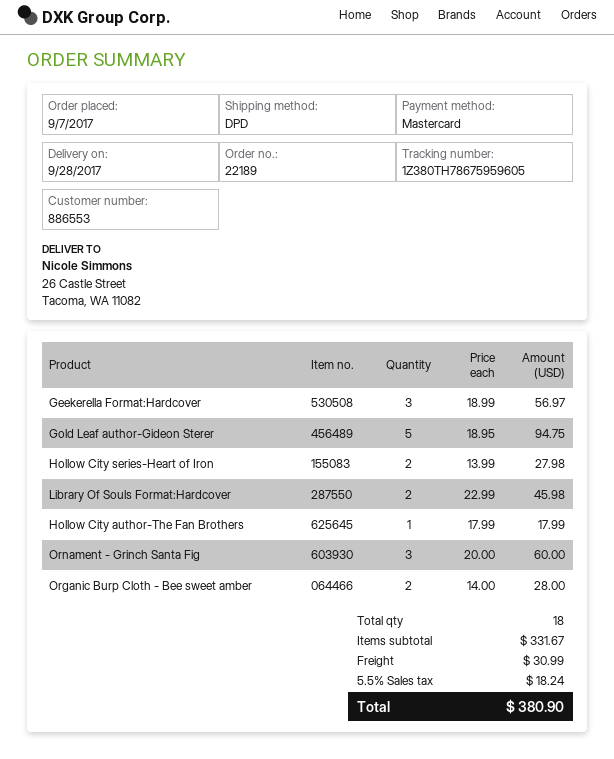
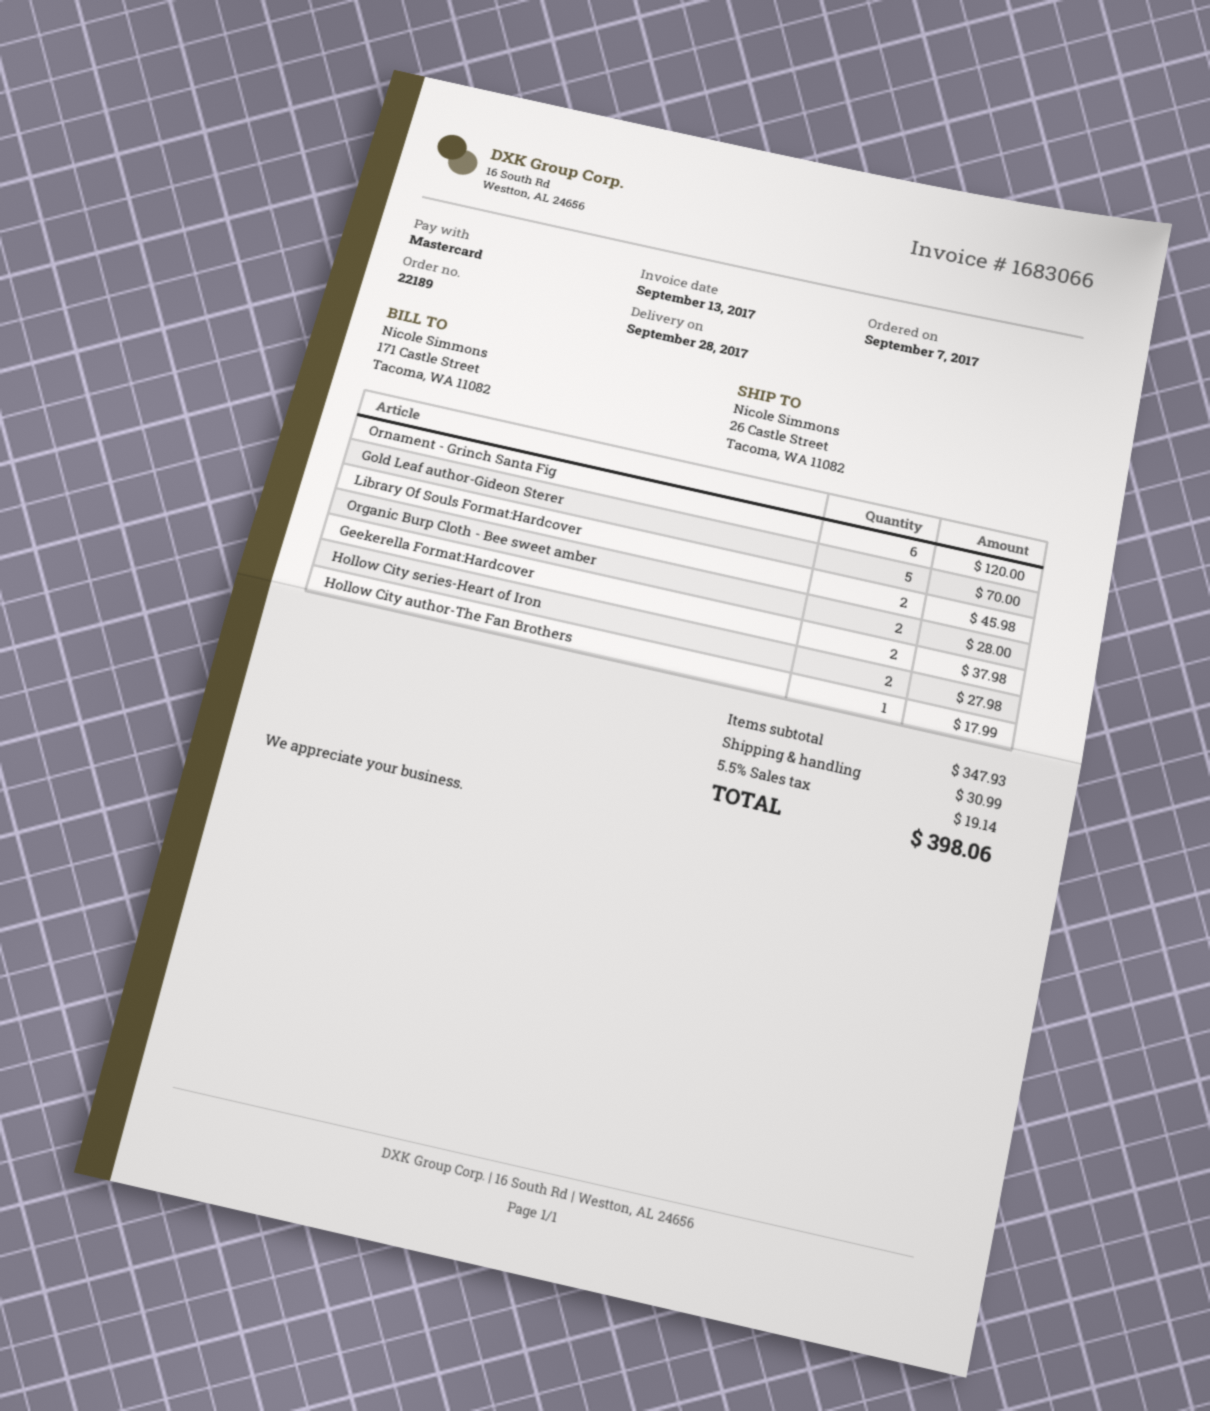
Geekerella Format:Hardcover: 3 for 56.97 -> 2 for 37.98
Gold Leaf author-Gideon Sterer: 5 for 94.75 -> 5 for 70.00
Ornament - Grinch Santa Fig: 3 for 60.00 -> 6 for 120.00
subtotal: 331.67 -> 347.93
tax: 5.5% = 18.24 -> 5.5% = 19.14
total: 380.90 -> 398.06

